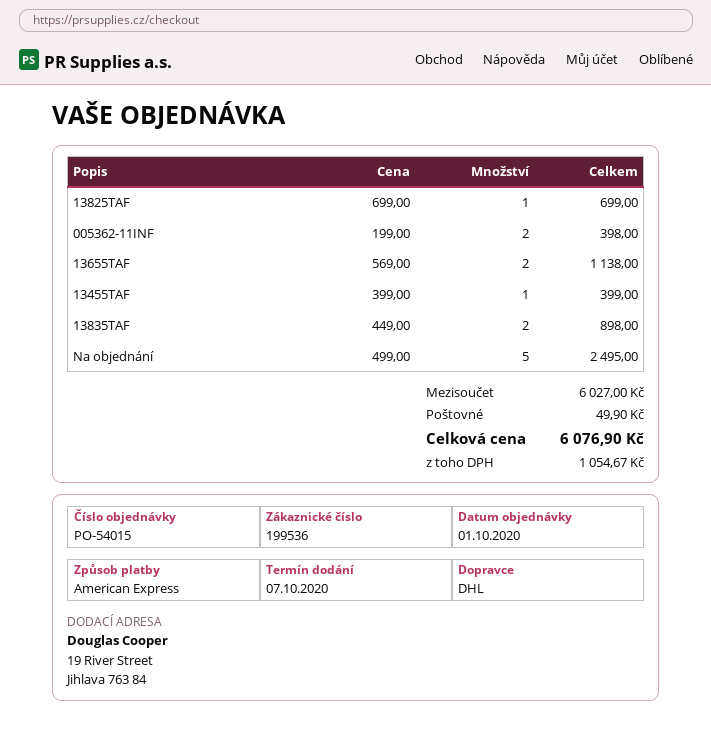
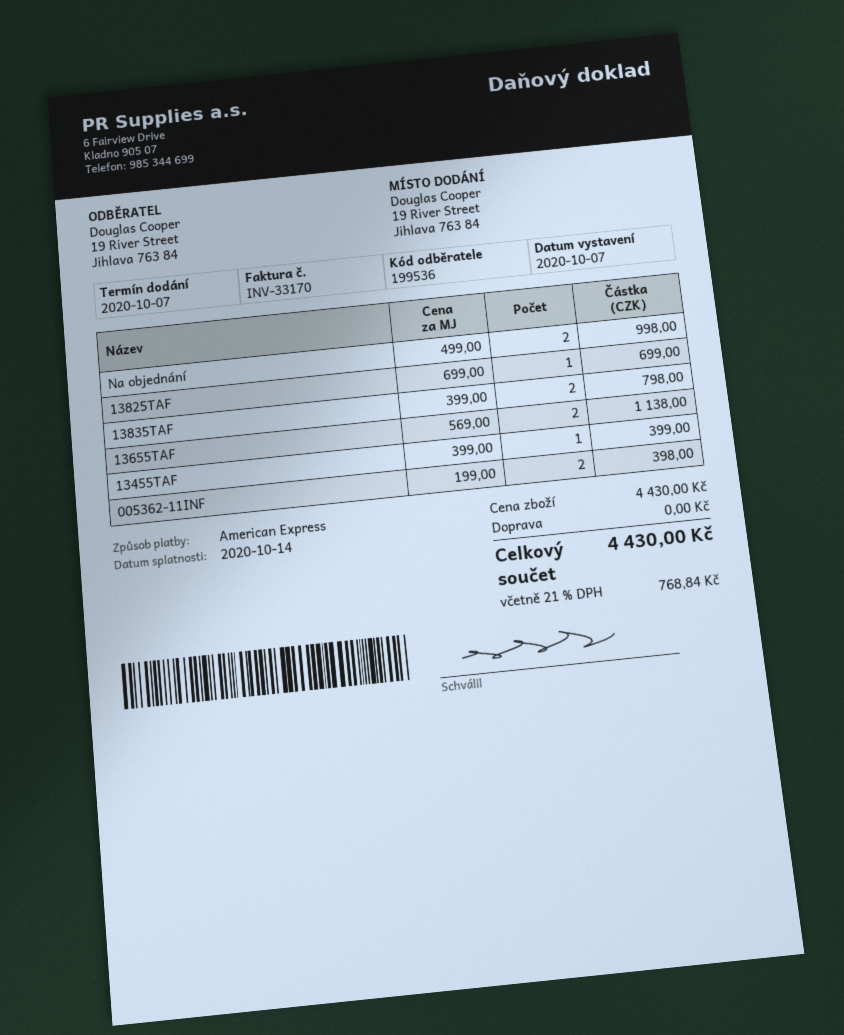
13835TAF: 2 x 449.00 = 898.00 -> 2 x 399.00 = 798.00
Na objednání: 5 x 499.00 = 2495.00 -> 2 x 499.00 = 998.00
subtotal: 6027.00 -> 4430.00
shipping: 49.90 -> 0.00
tax: 1054.67 -> 768.84
total: 6076.90 -> 4430.00

